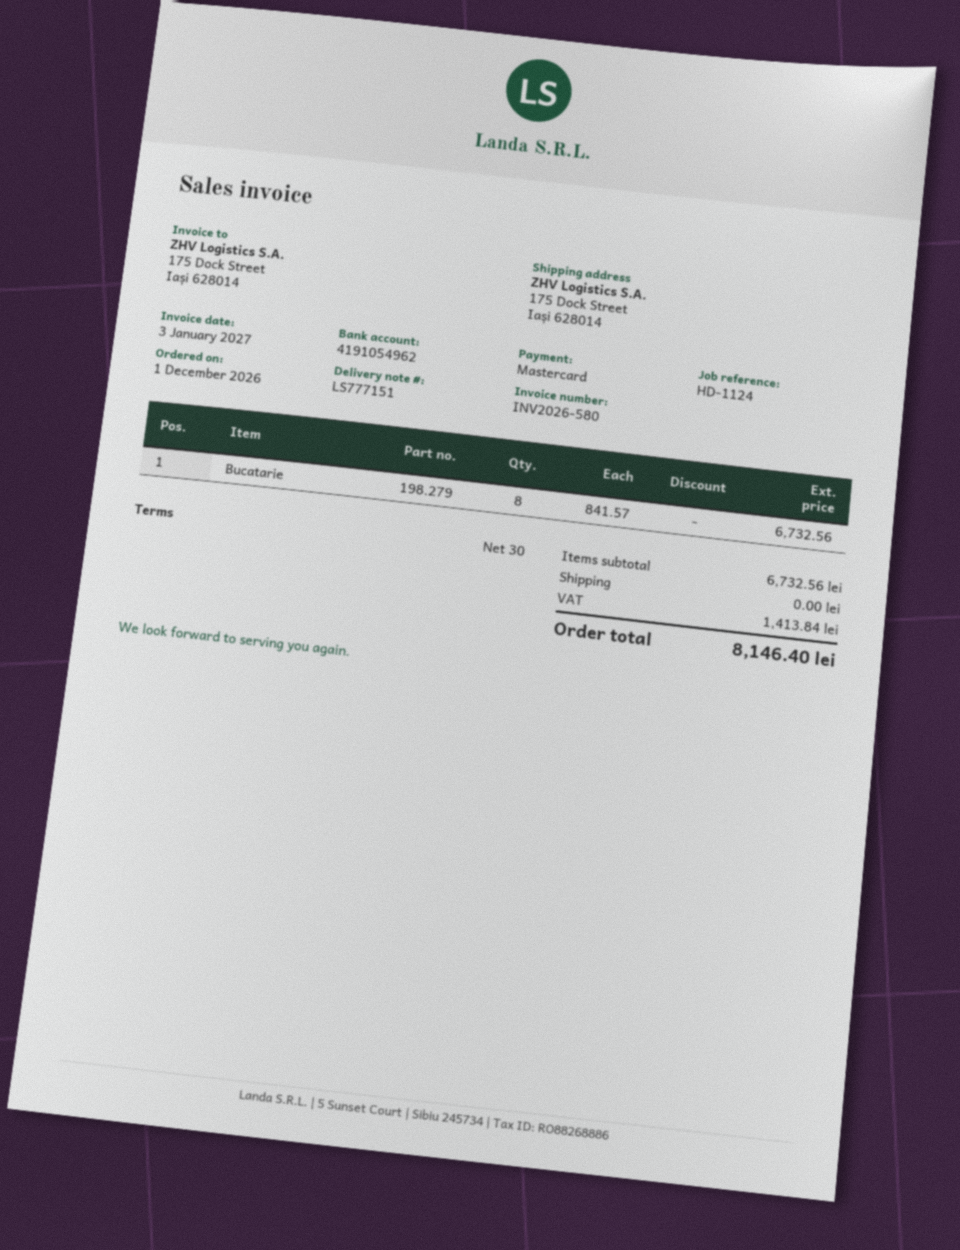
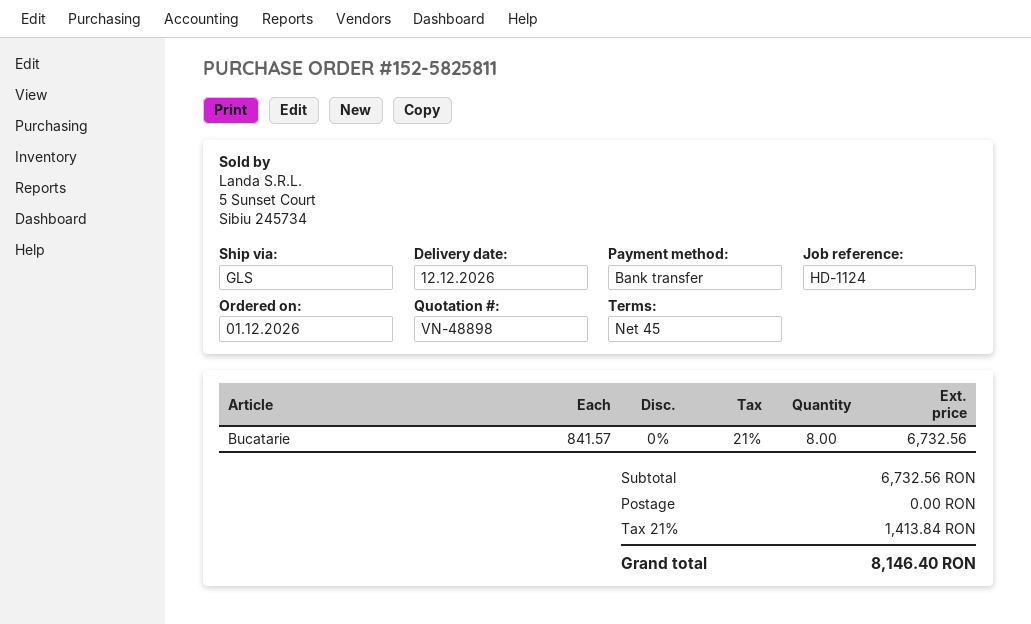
payment terms: 30 days -> 45 days
payment method: Mastercard -> bank transfer

